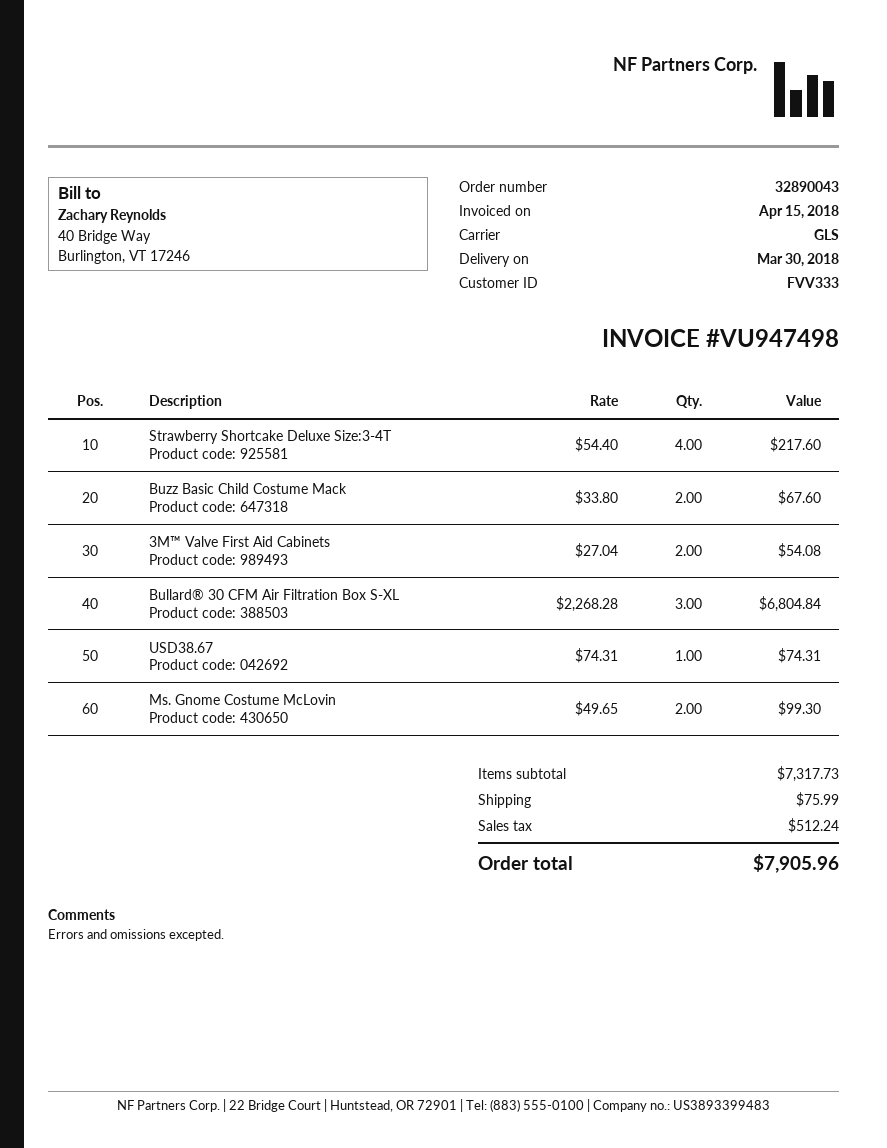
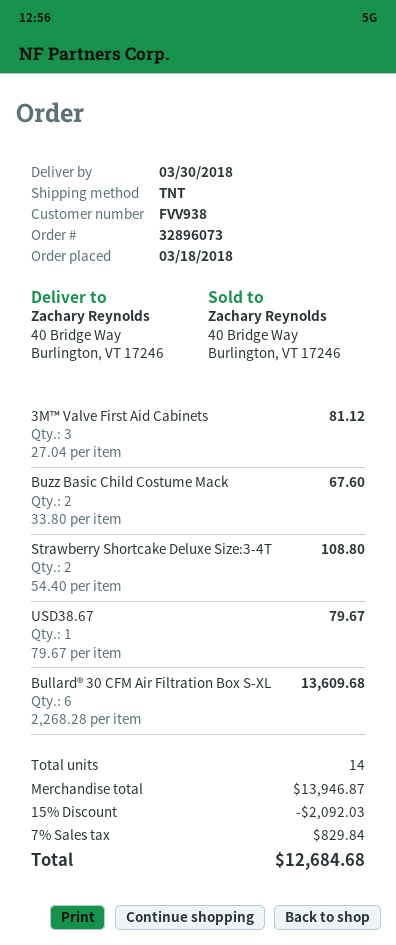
order number: 32890043 -> 32896073
customer number: FVV333 -> FVV938
shipping method: GLS -> TNT
Strawberry Shortcake Deluxe Size:3-4T: 4 x 54.40 = 217.60 -> 2 x 54.40 = 108.80
3M™ Valve First Aid Cabinets: 2 x 27.04 = 54.08 -> 3 x 27.04 = 81.12
Bullard® 30 CFM Air Filtration Box S-XL: 3 x 2268.28 = 6804.84 -> 6 x 2268.28 = 13609.68
USD38.67: 1 x 74.31 = 74.31 -> 1 x 79.67 = 79.67
Ms. Gnome Costume McLovin: 2 x 49.65 = 99.30 -> none
subtotal: 7317.73 -> 13946.87
discount: none -> 15% = 2092.03
shipping: 75.99 -> none
tax: 512.24 -> 829.84
total: 7905.96 -> 12684.68

